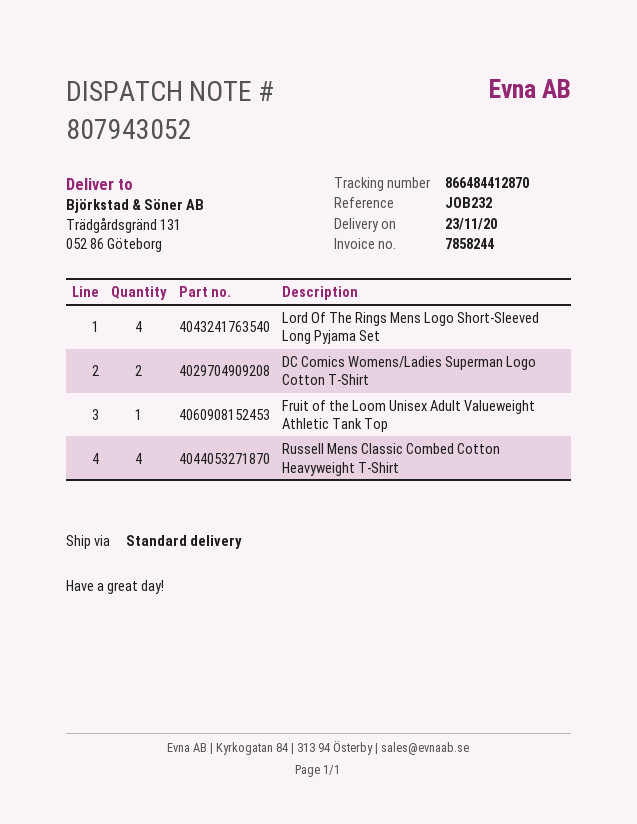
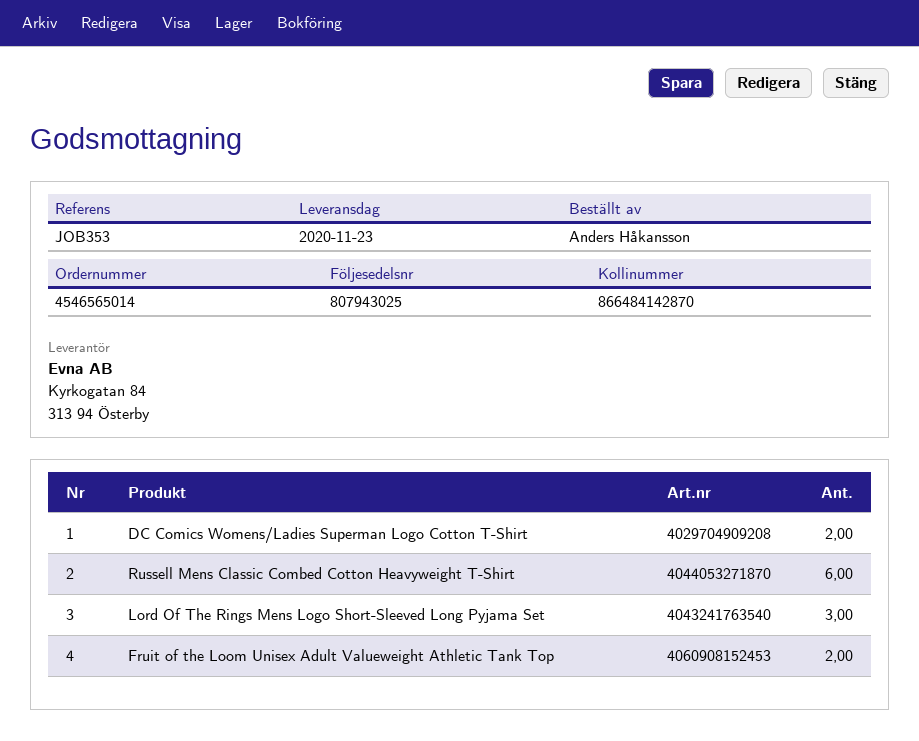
delivery note number: 807943052 -> 807943025
reference: JOB232 -> JOB353
tracking number: 866484412870 -> 866484142870
Lord Of The Rings Mens Logo Short-Sleeved Long Pyjama Set: 4 -> 3
Fruit of the Loom Unisex Adult Valueweight Athletic Tank Top: 1 -> 2
Russell Mens Classic Combed Cotton Heavyweight T-Shirt: 4 -> 6

